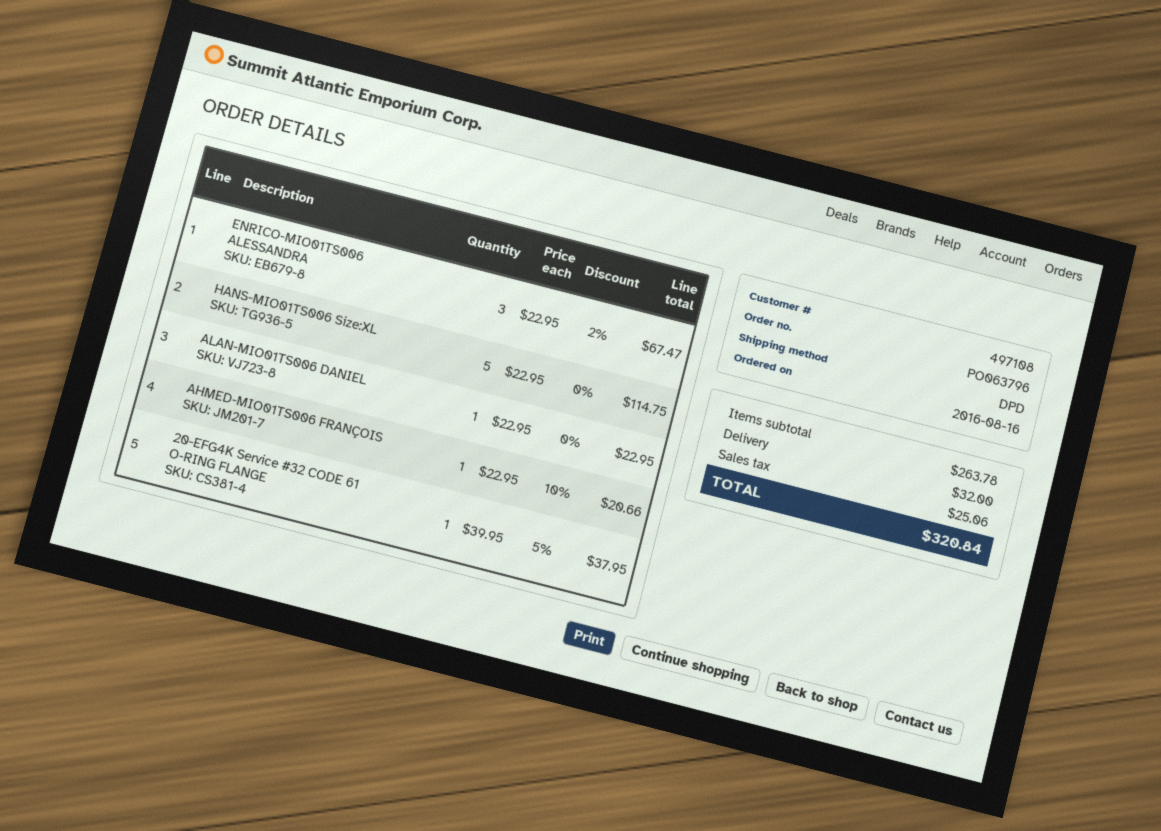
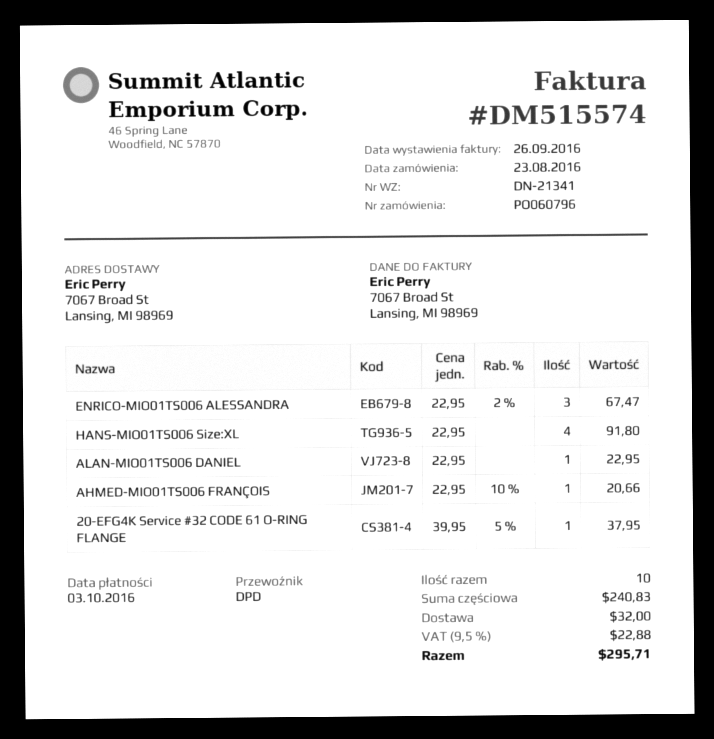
order number: PO063796 -> PO060796
order date: 2016-08-16 -> 2016-08-23
HANS-MIO01TS006 Size:XL: 5 x 22.95 = 114.75 -> 4 x 22.95 = 91.80
subtotal: 263.78 -> 240.83
tax: 25.06 -> 22.88
total: 320.84 -> 295.71

